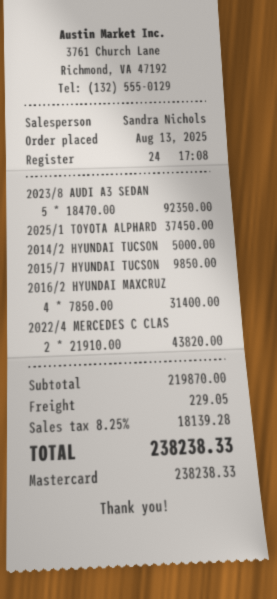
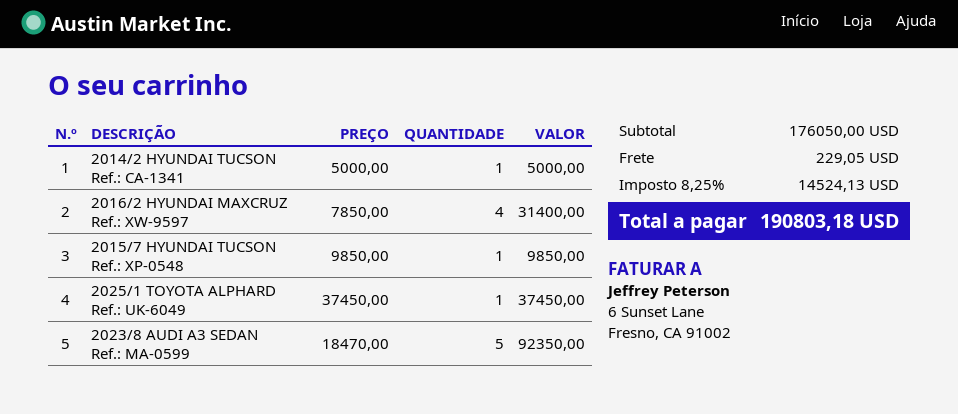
2022/4 MERCEDES C CLAS: 2 x 21910.00 = 43820.00 -> none
subtotal: 219870.00 -> 176050.00
tax: 8.25% = 18139.28 -> 8.25% = 14524.13
total: 238238.33 -> 190803.18

